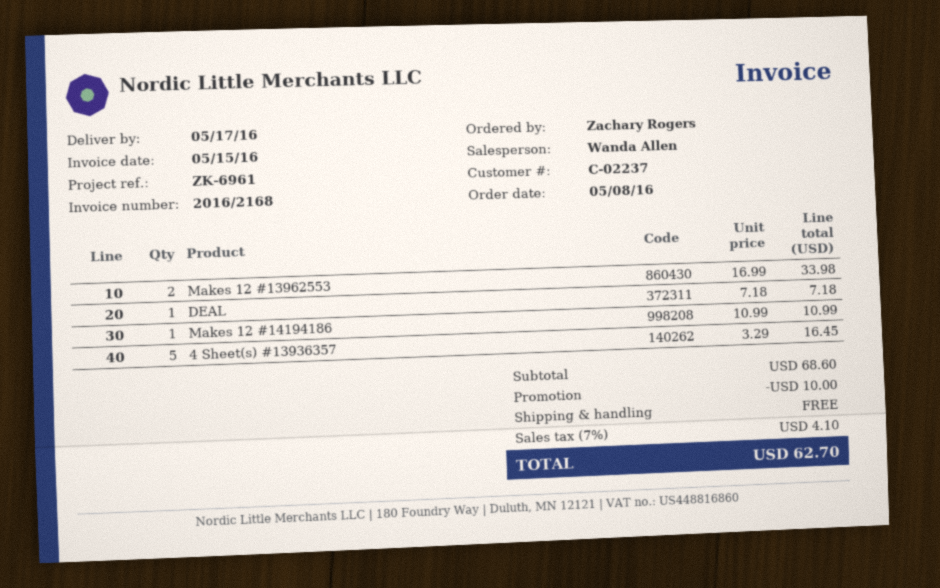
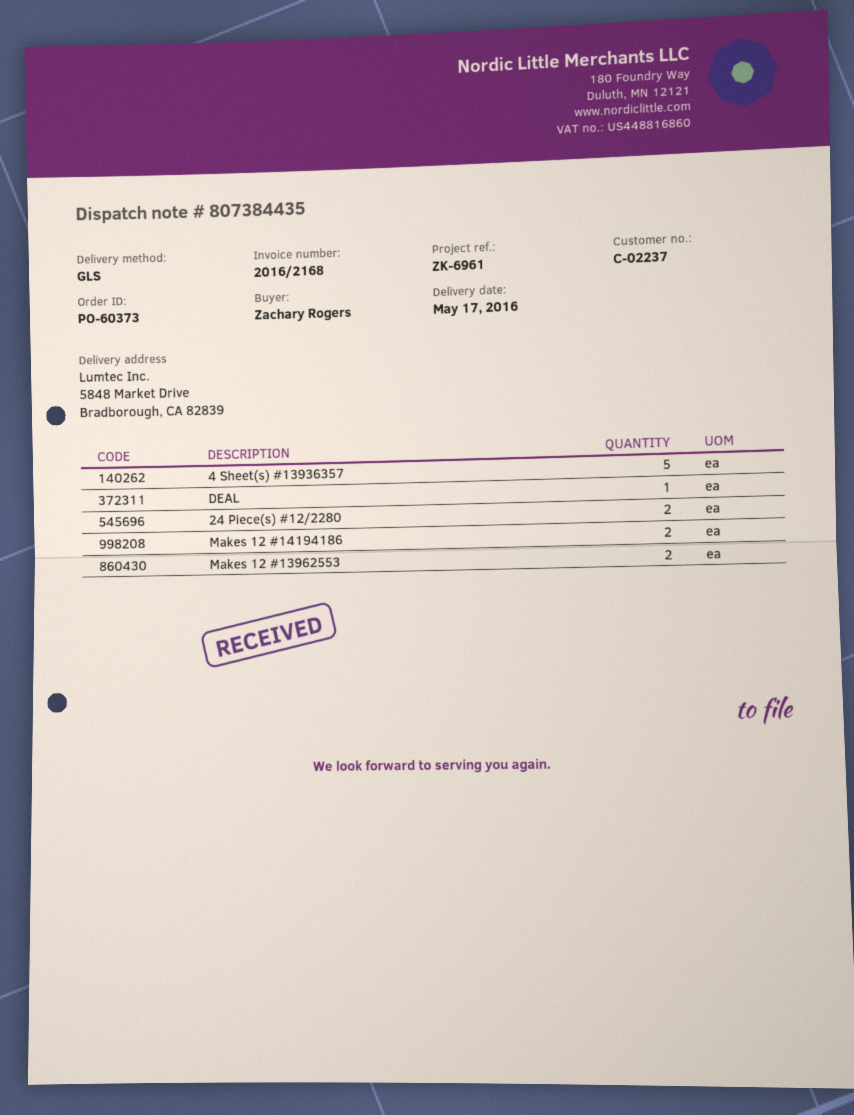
Makes 12 #14194186: 1 -> 2
24 Piece(s) #12/2280: none -> 2

